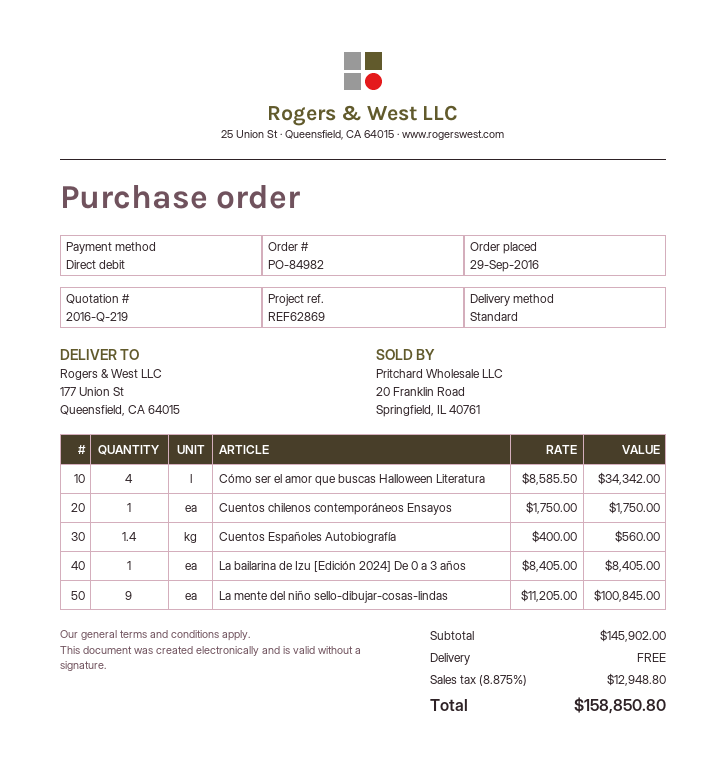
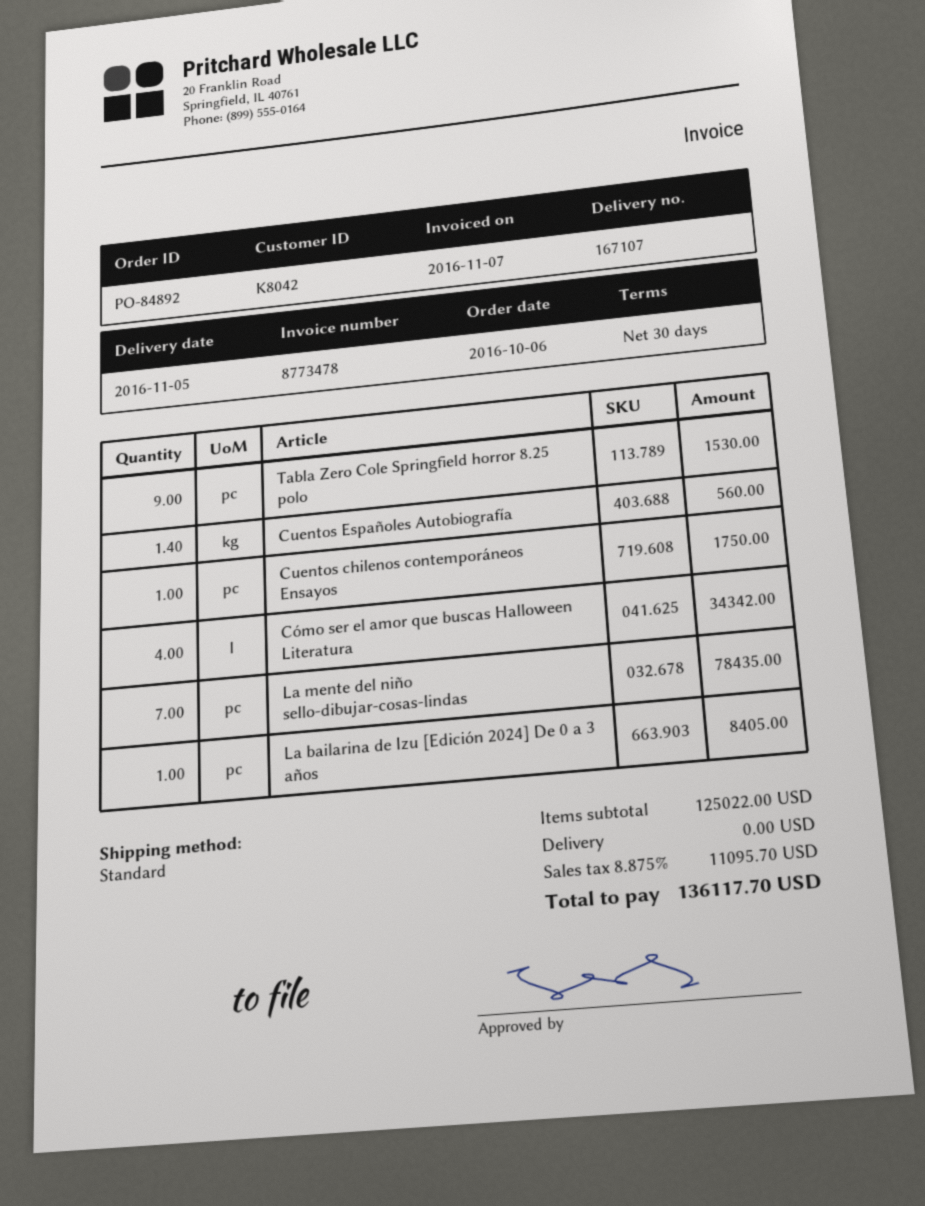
order number: PO-84982 -> PO-84892
order date: 2016-09-29 -> 2016-10-06
La mente del niño sello-dibujar-cosas-lindas: 9 for 100845.00 -> 7 for 78435.00
Tabla Zero Cole Springfield horror 8.25 polo: none -> 9 for 1530.00
subtotal: 145902.00 -> 125022.00
tax: 8.875% = 12948.80 -> 8.875% = 11095.70
total: 158850.80 -> 136117.70

